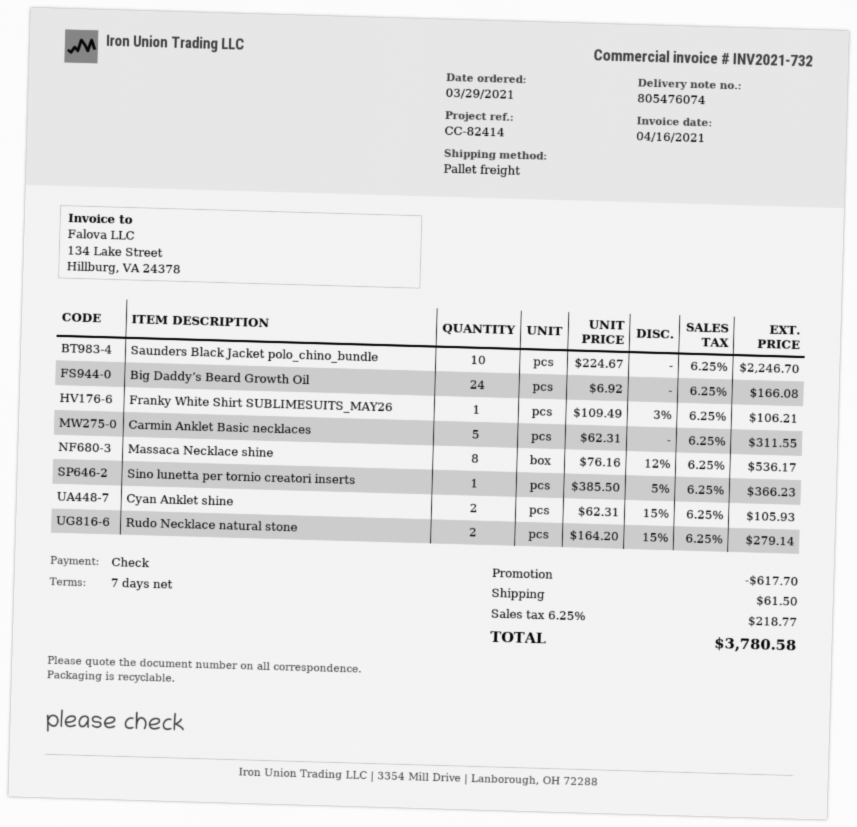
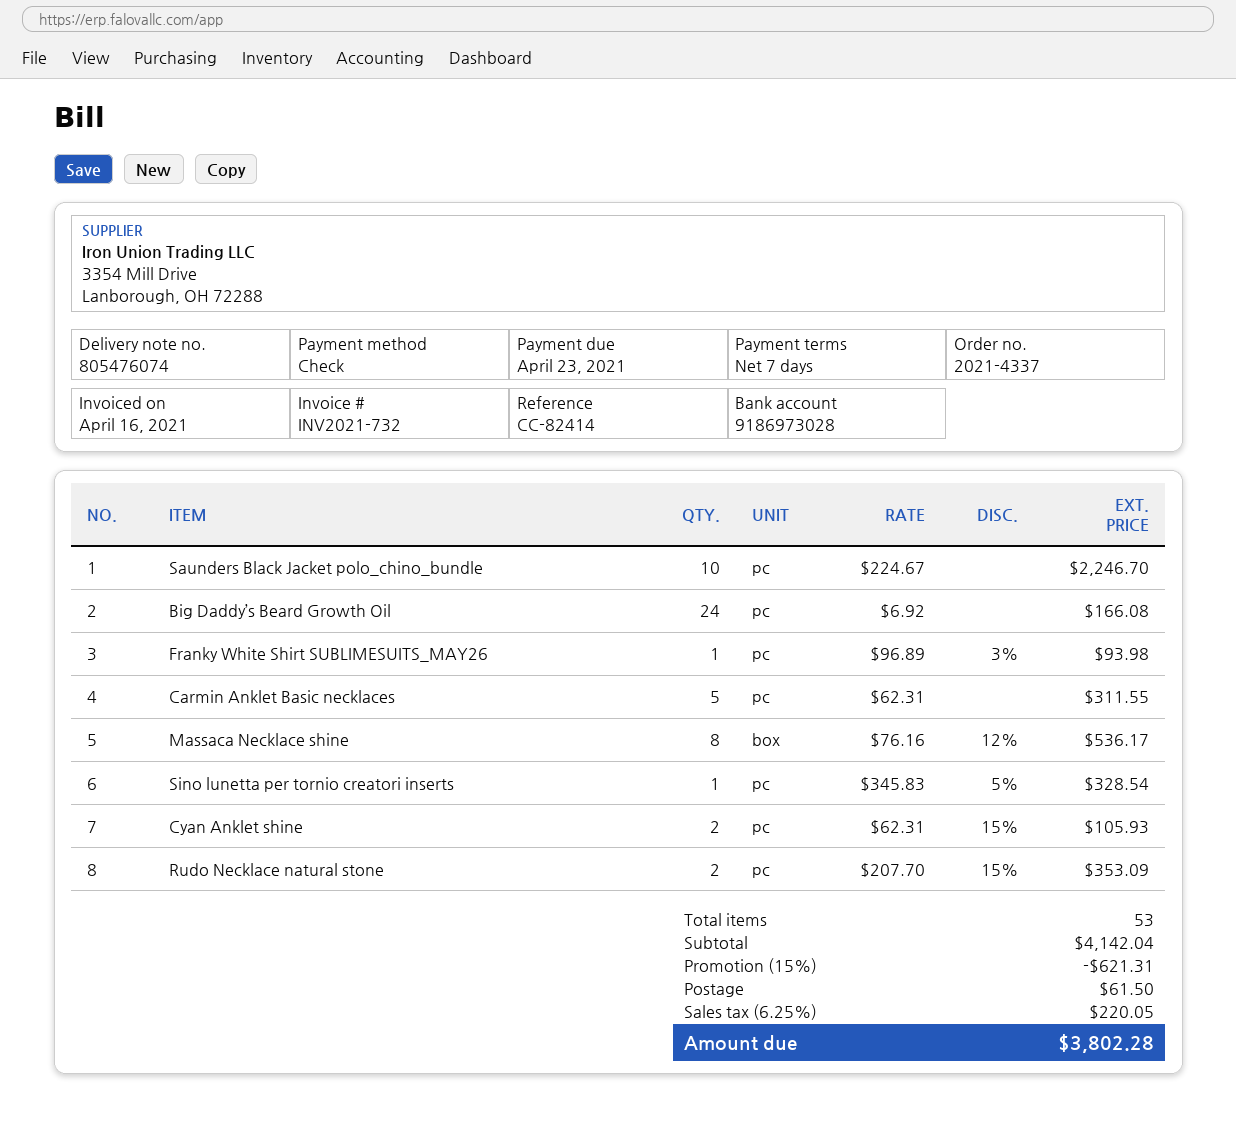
Franky White Shirt SUBLIMESUITS_MAY26: 1 x 109.49 - 3% = 106.21 -> 1 x 96.89 - 3% = 93.98
Sino lunetta per tornio creatori inserts: 1 x 385.50 - 5% = 366.23 -> 1 x 345.83 - 5% = 328.54
Rudo Necklace natural stone: 2 x 164.20 - 15% = 279.14 -> 2 x 207.70 - 15% = 353.09
discount: 617.70 -> 621.31
tax: 6.25% = 218.77 -> 6.25% = 220.05
total: 3780.58 -> 3802.28

